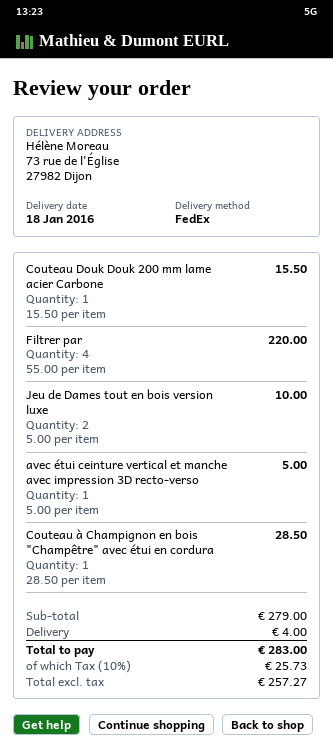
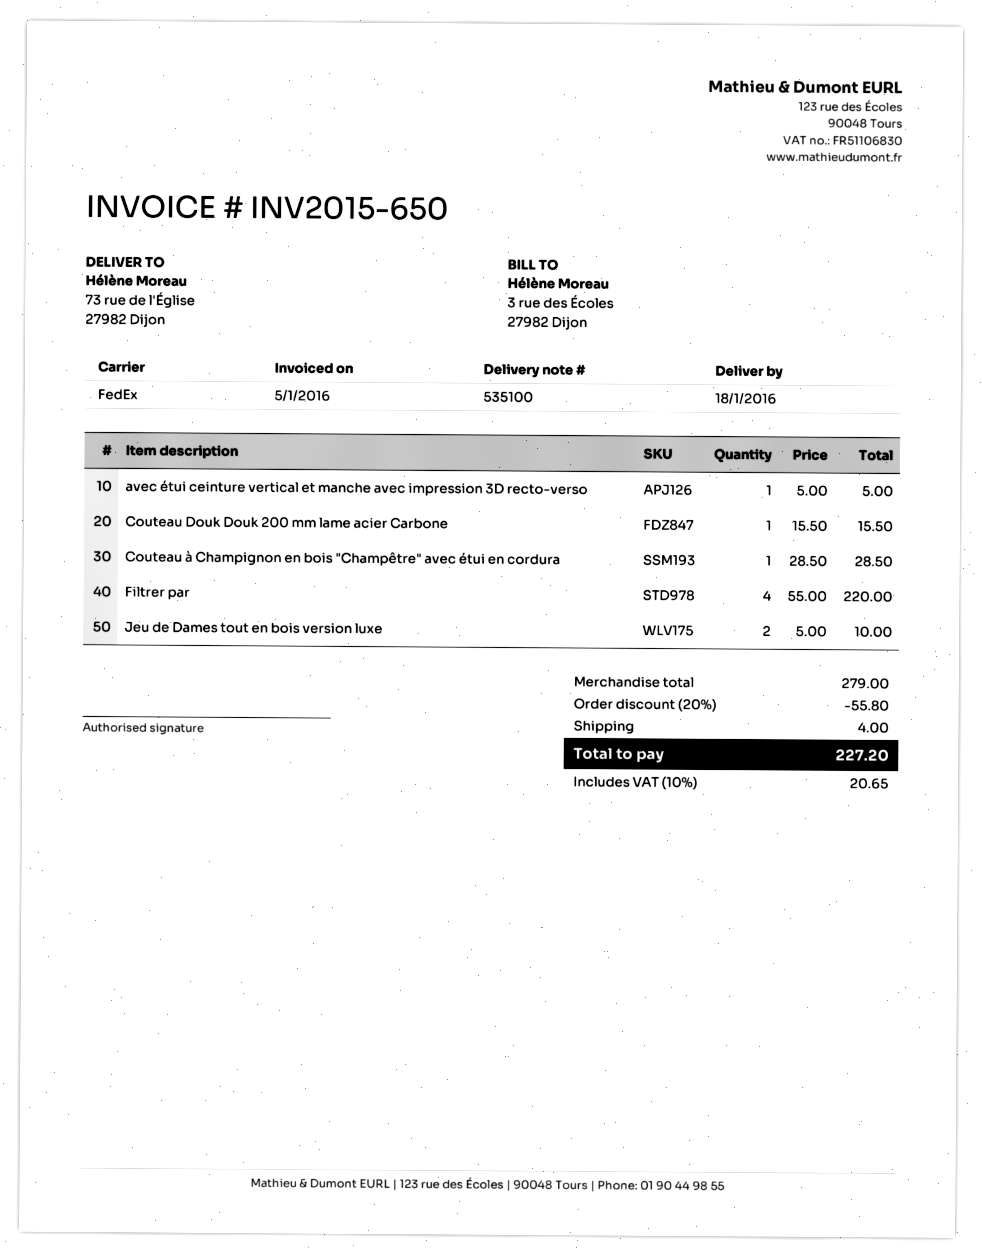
discount: none -> 20% = 55.80
tax: 10% = 25.73 -> 10% = 20.65
total: 283.00 -> 227.20

